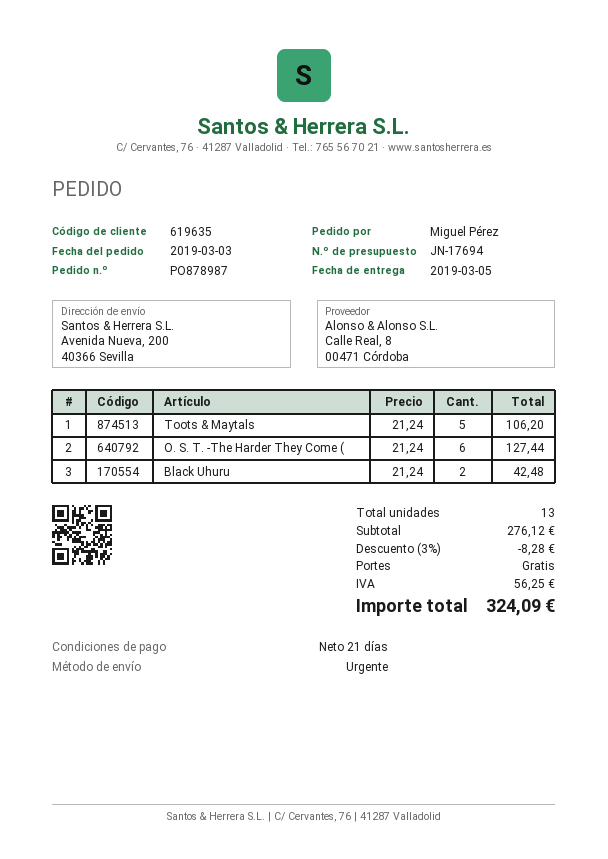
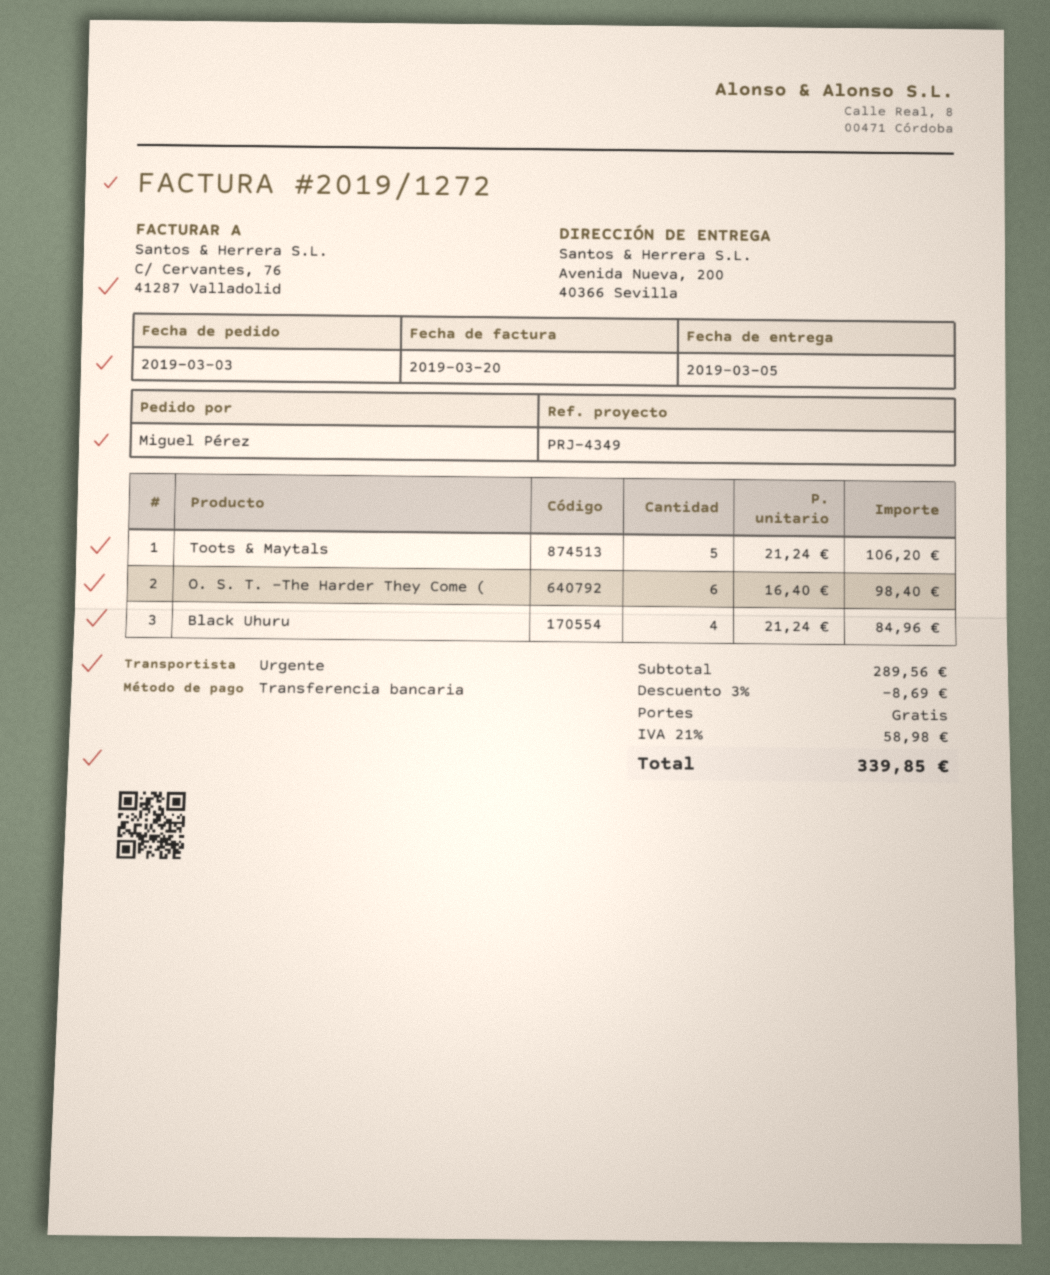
O. S. T. -The Harder They Come (: 6 x 21.24 = 127.44 -> 6 x 16.40 = 98.40
Black Uhuru: 2 x 21.24 = 42.48 -> 4 x 21.24 = 84.96
subtotal: 276.12 -> 289.56
discount: 3% = 8.28 -> 3% = 8.69
tax: 56.25 -> 58.98
total: 324.09 -> 339.85

